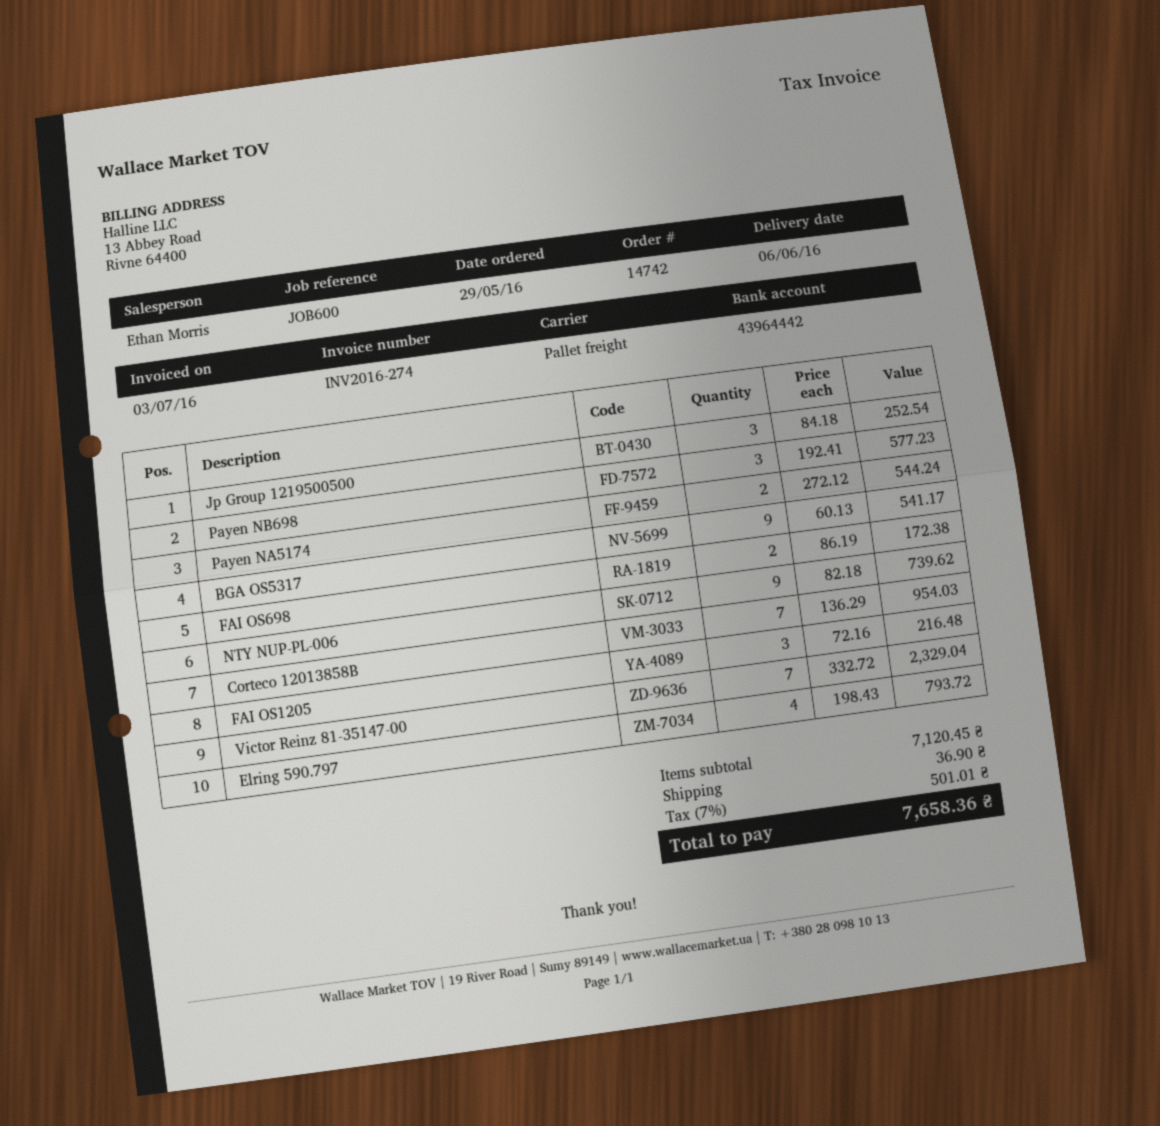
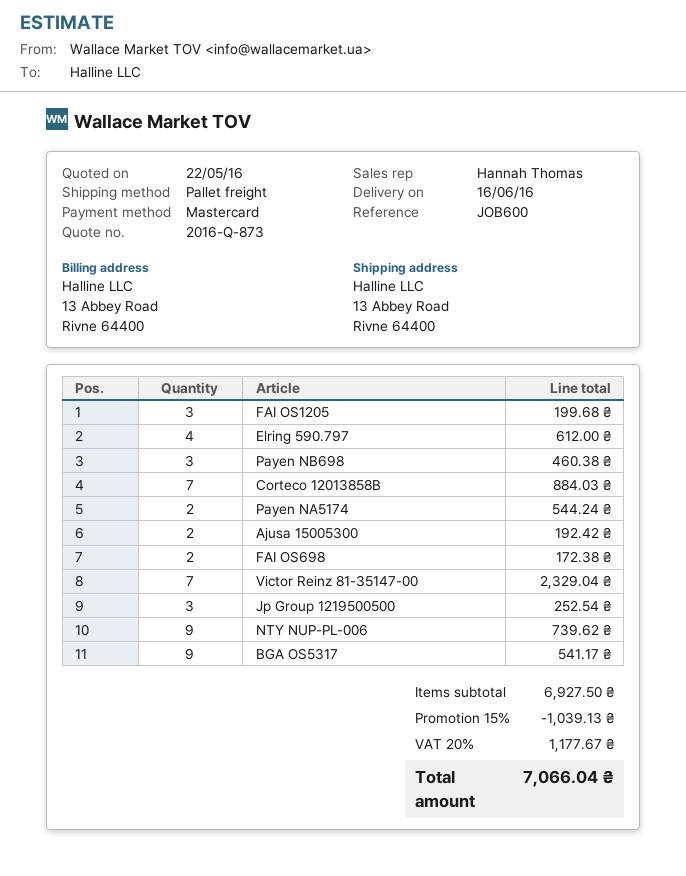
delivery date: 2016-06-06 -> 2016-06-16
sales rep: Ethan Morris -> Hannah Thomas
Payen NB698: 3 for 577.23 -> 3 for 460.38
Corteco 12013858B: 7 for 954.03 -> 7 for 884.03
FAI OS1205: 3 for 216.48 -> 3 for 199.68
Elring 590.797: 4 for 793.72 -> 4 for 612.00
Ajusa 15005300: none -> 2 for 192.42
subtotal: 7120.45 -> 6927.50
discount: none -> 15% = 1039.13
shipping: 36.90 -> none
tax: 7% = 501.01 -> 20% = 1177.67
total: 7658.36 -> 7066.04

